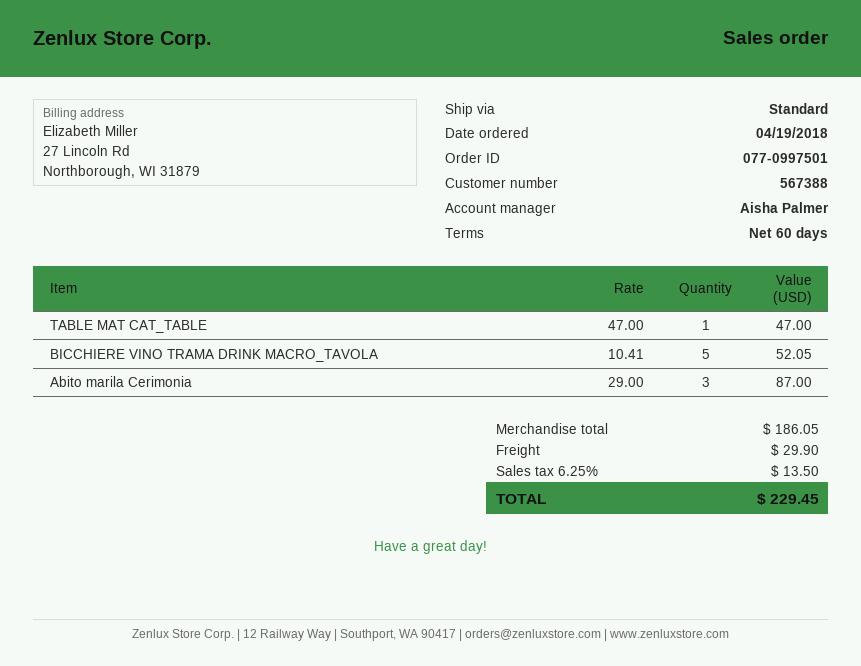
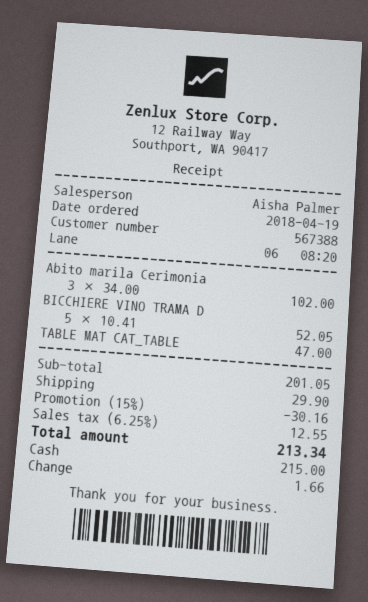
Abito marila Cerimonia: 3 x 29.00 = 87.00 -> 3 x 34.00 = 102.00
subtotal: 186.05 -> 201.05
discount: none -> 15% = 30.16
tax: 6.25% = 13.50 -> 6.25% = 12.55
total: 229.45 -> 213.34

